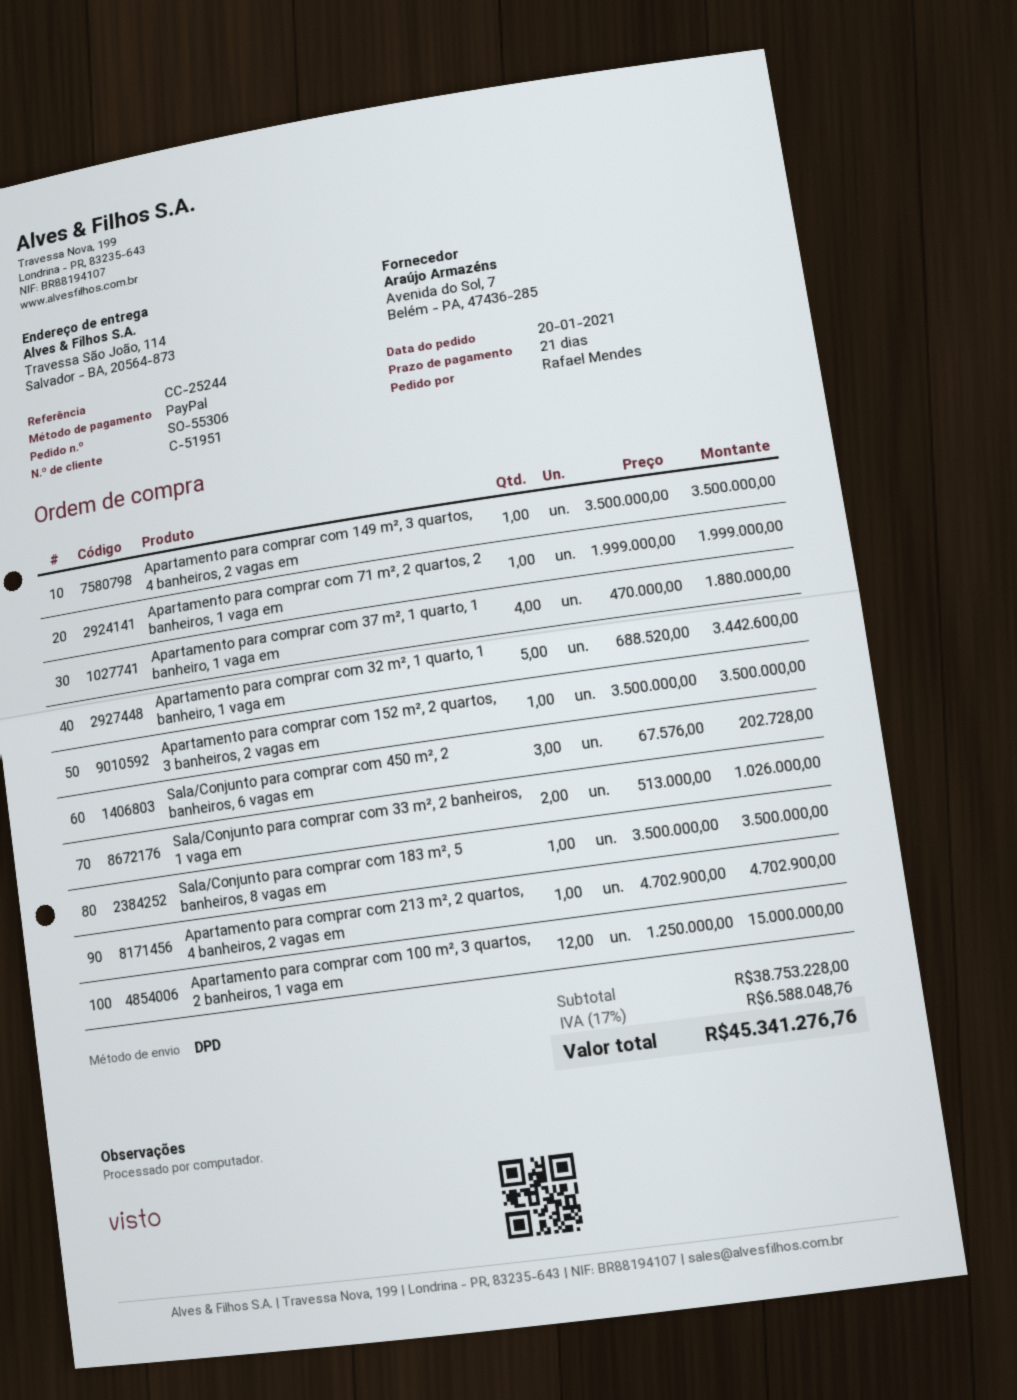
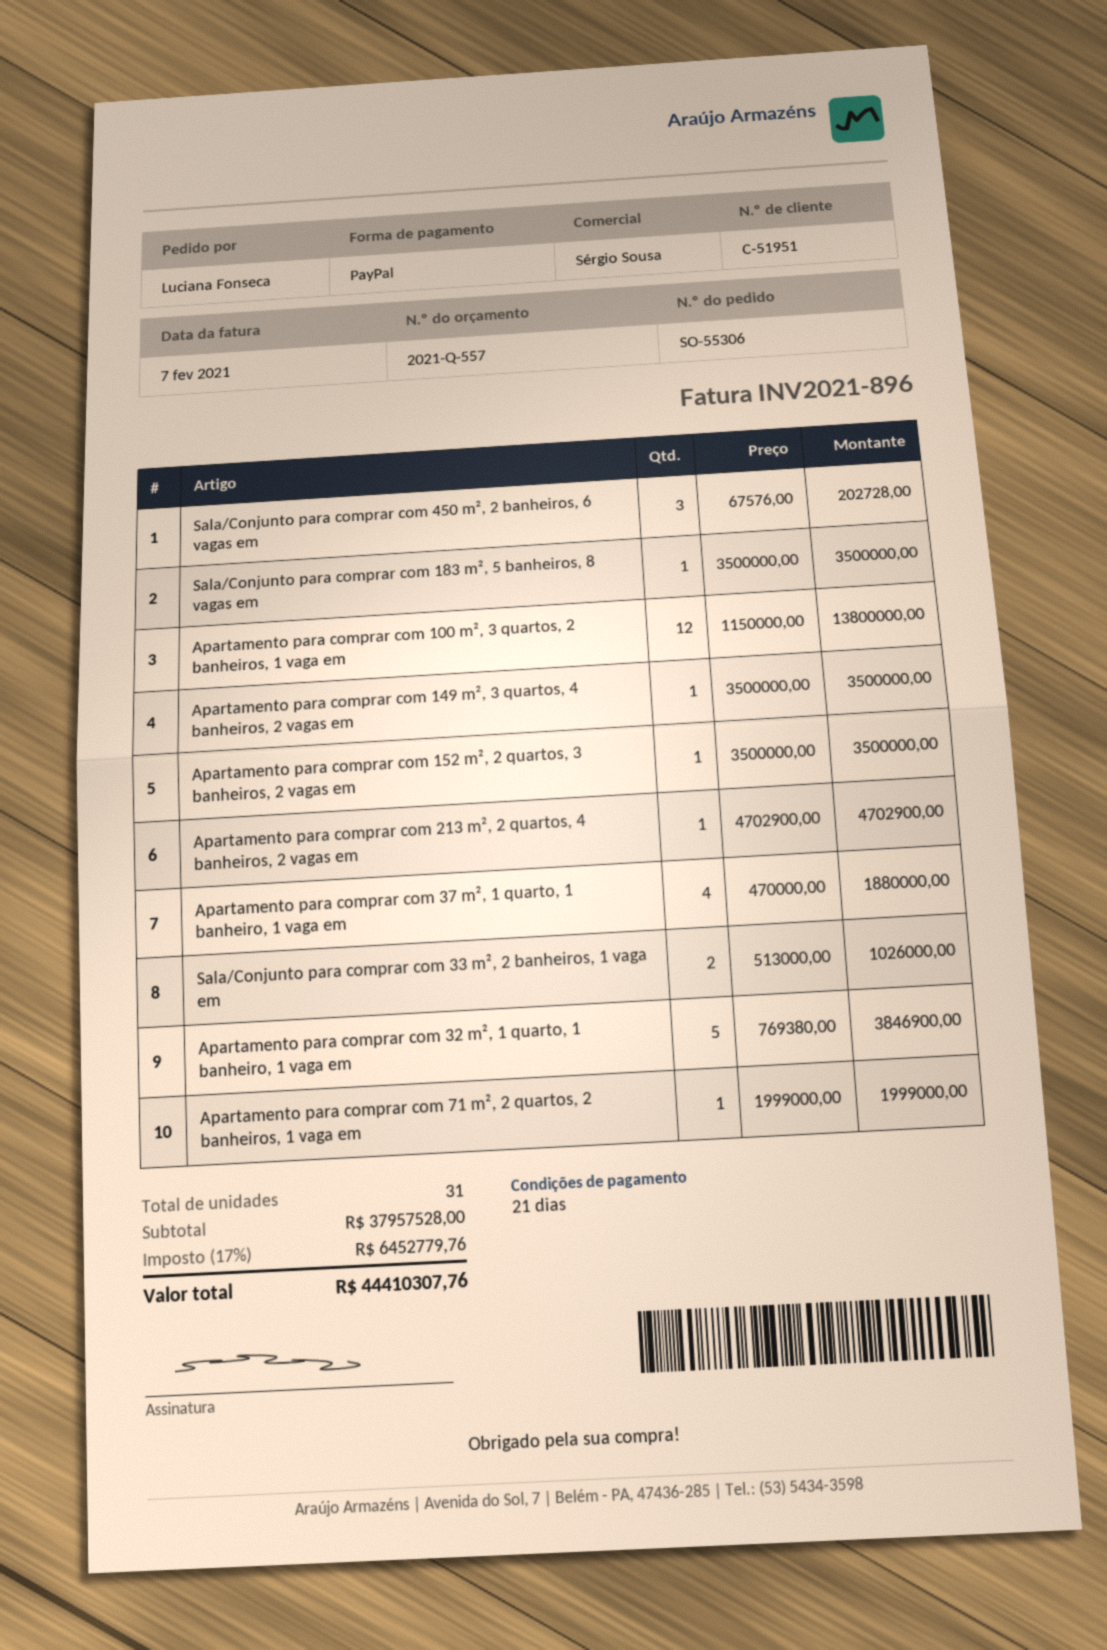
ordered by: Rafael Mendes -> Luciana Fonseca
Apartamento para comprar com 32 m², 1 quarto, 1 banheiro, 1 vaga em: 5 x 688520.00 = 3442600.00 -> 5 x 769380.00 = 3846900.00
Apartamento para comprar com 100 m², 3 quartos, 2 banheiros, 1 vaga em: 12 x 1250000.00 = 15000000.00 -> 12 x 1150000.00 = 13800000.00
subtotal: 38753228.00 -> 37957528.00
tax: 17% = 6588048.76 -> 17% = 6452779.76
total: 45341276.76 -> 44410307.76

